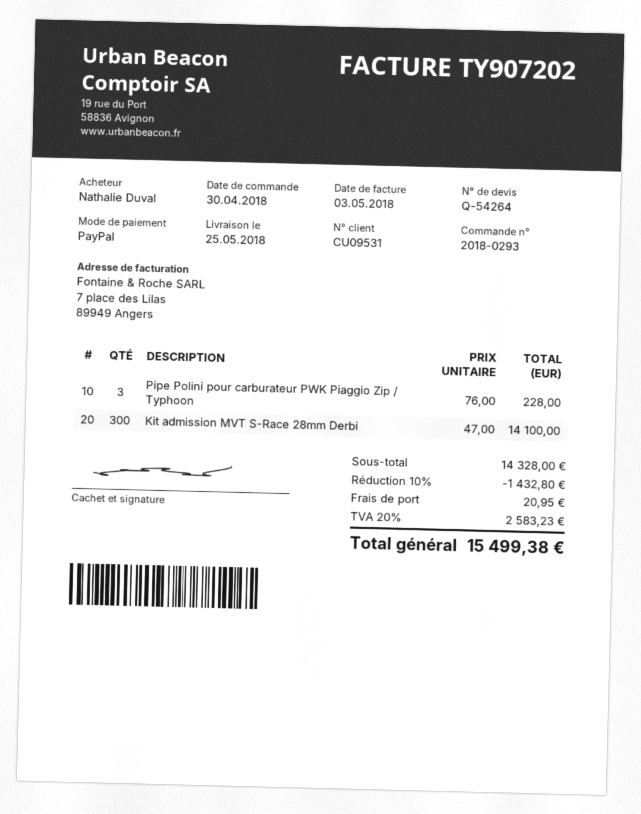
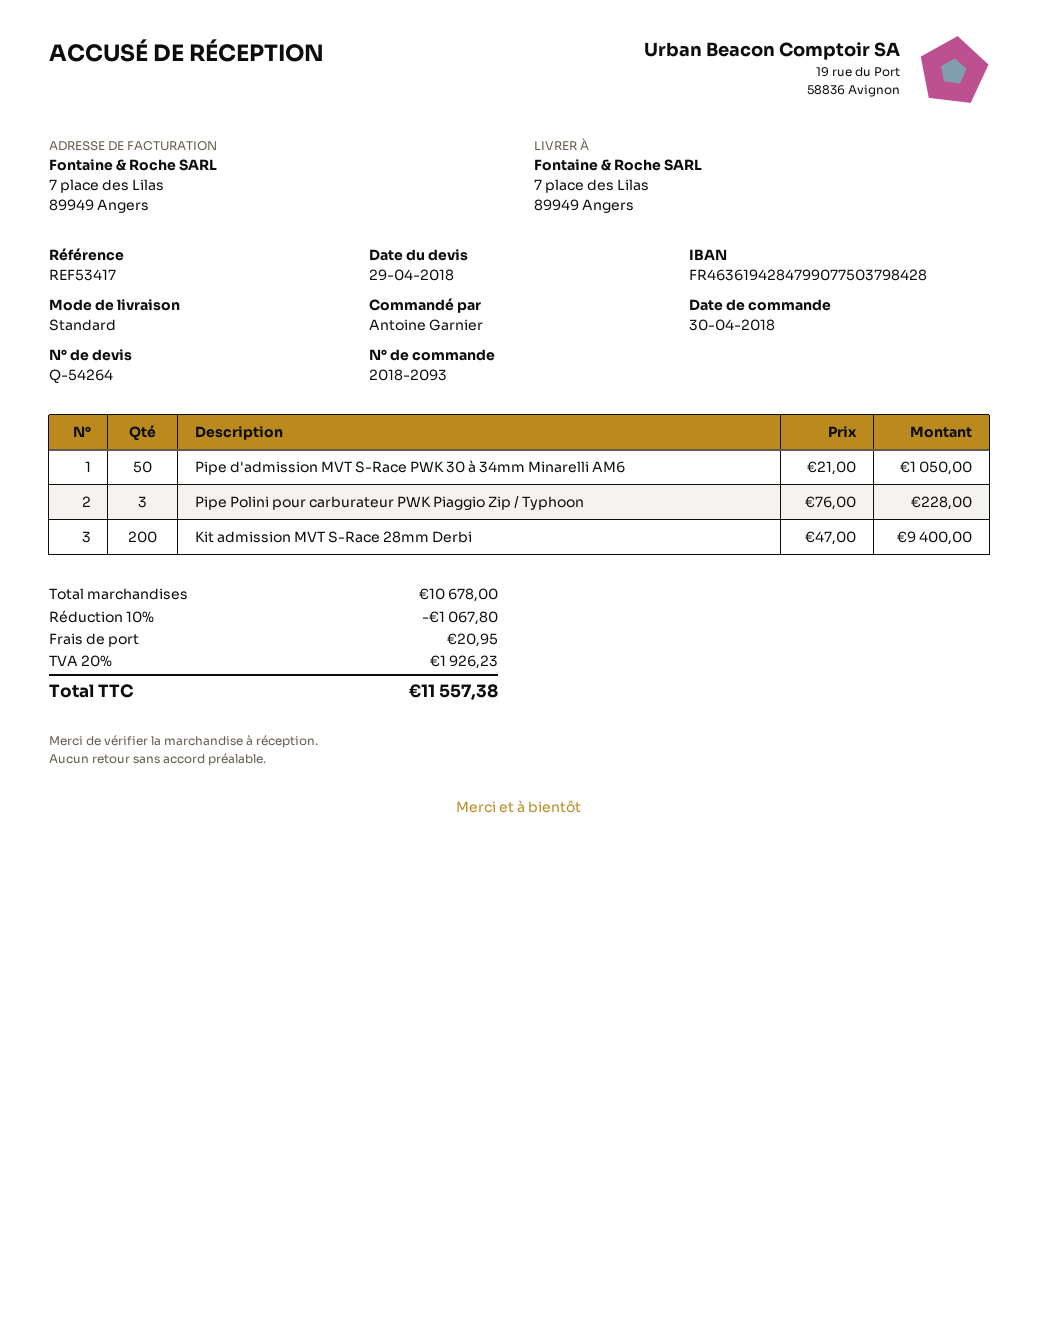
order number: 2018-0293 -> 2018-2093
ordered by: Nathalie Duval -> Antoine Garnier
Kit admission MVT S-Race 28mm Derbi: 300 x 47.00 = 14100.00 -> 200 x 47.00 = 9400.00
Pipe d'admission MVT S-Race PWK 30 à 34mm Minarelli AM6: none -> 50 x 21.00 = 1050.00
subtotal: 14328.00 -> 10678.00
discount: 10% = 1432.80 -> 10% = 1067.80
tax: 20% = 2583.23 -> 20% = 1926.23
total: 15499.38 -> 11557.38

